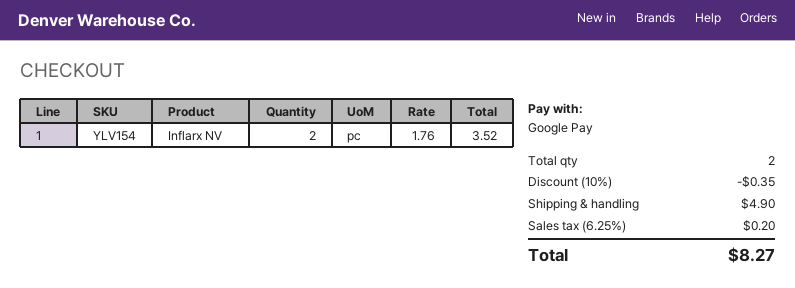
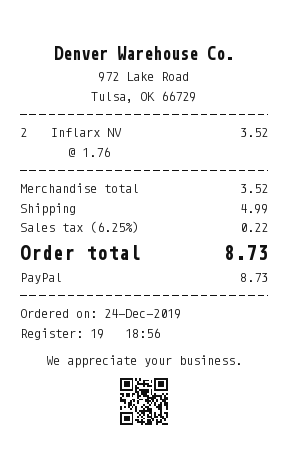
payment method: Google Pay -> PayPal
discount: 10% = 0.35 -> none
shipping: 4.90 -> 4.99
tax: 6.25% = 0.20 -> 6.25% = 0.22
total: 8.27 -> 8.73

